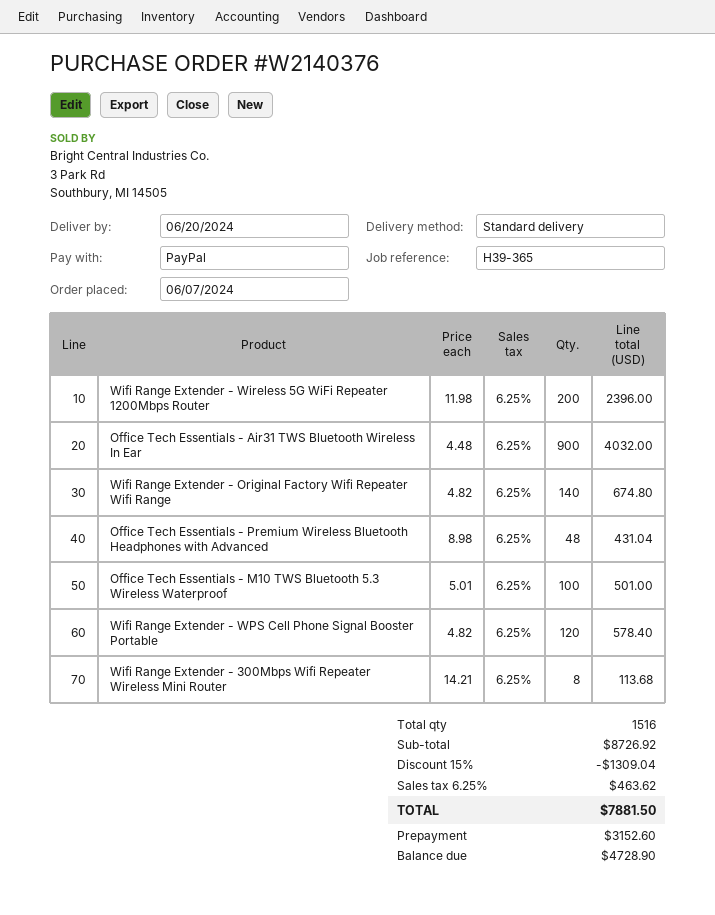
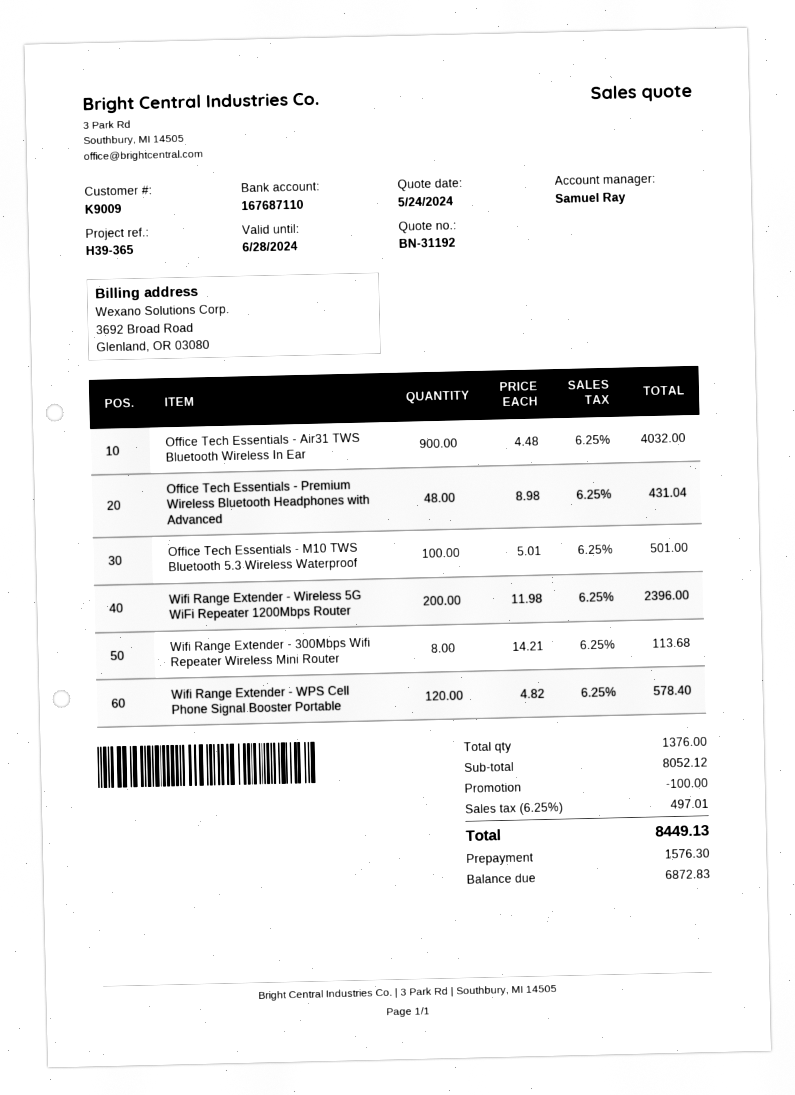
Wifi Range Extender - Original Factory Wifi Repeater Wifi Range: 140 x 4.82 = 674.80 -> none
total quantity: 1516 -> 1376
subtotal: 8726.92 -> 8052.12
discount: 1309.04 -> 100.00
tax: 6.25% = 463.62 -> 6.25% = 497.01
total: 7881.50 -> 8449.13
deposit: 3152.60 -> 1576.30
balance: 4728.90 -> 6872.83

